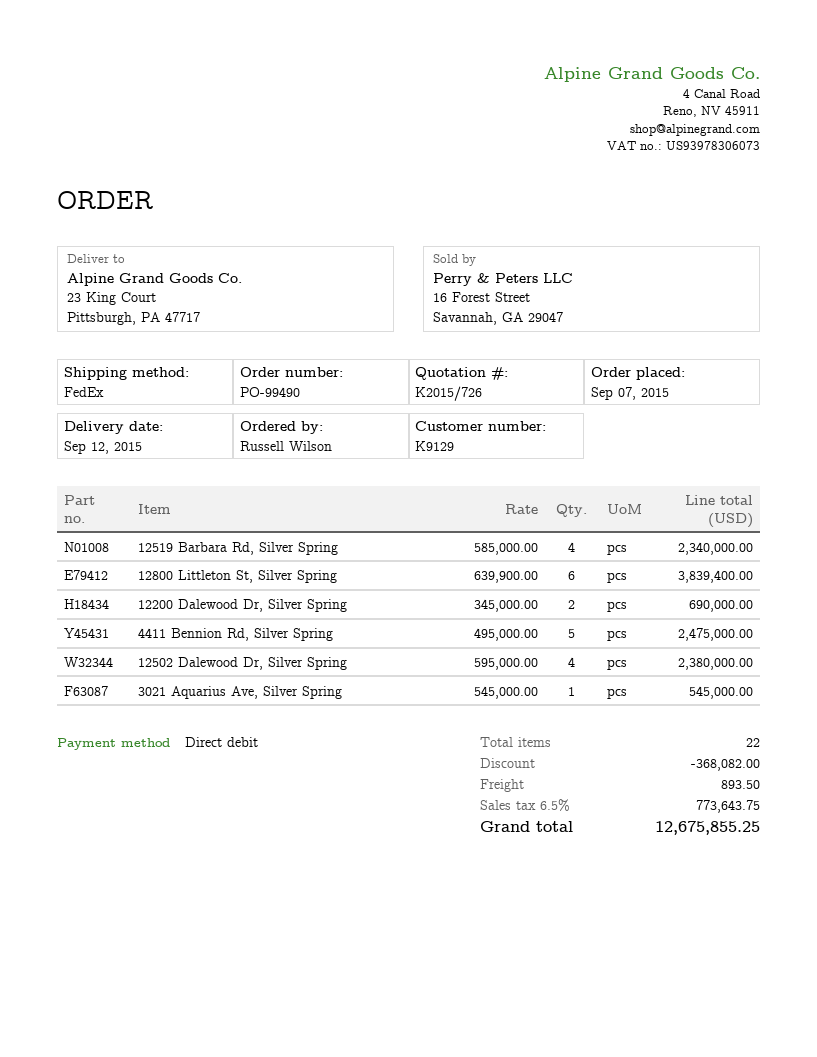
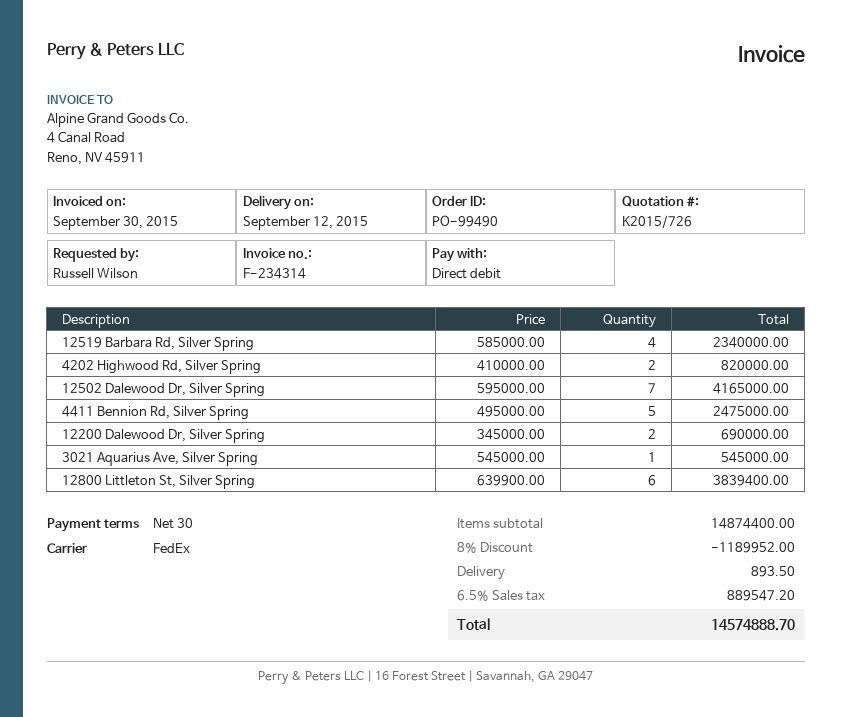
12502 Dalewood Dr, Silver Spring: 4 x 595000.00 = 2380000.00 -> 7 x 595000.00 = 4165000.00
4202 Highwood Rd, Silver Spring: none -> 2 x 410000.00 = 820000.00
discount: 368082.00 -> 1189952.00
tax: 6.5% = 773643.75 -> 6.5% = 889547.20
total: 12675855.25 -> 14574888.70

